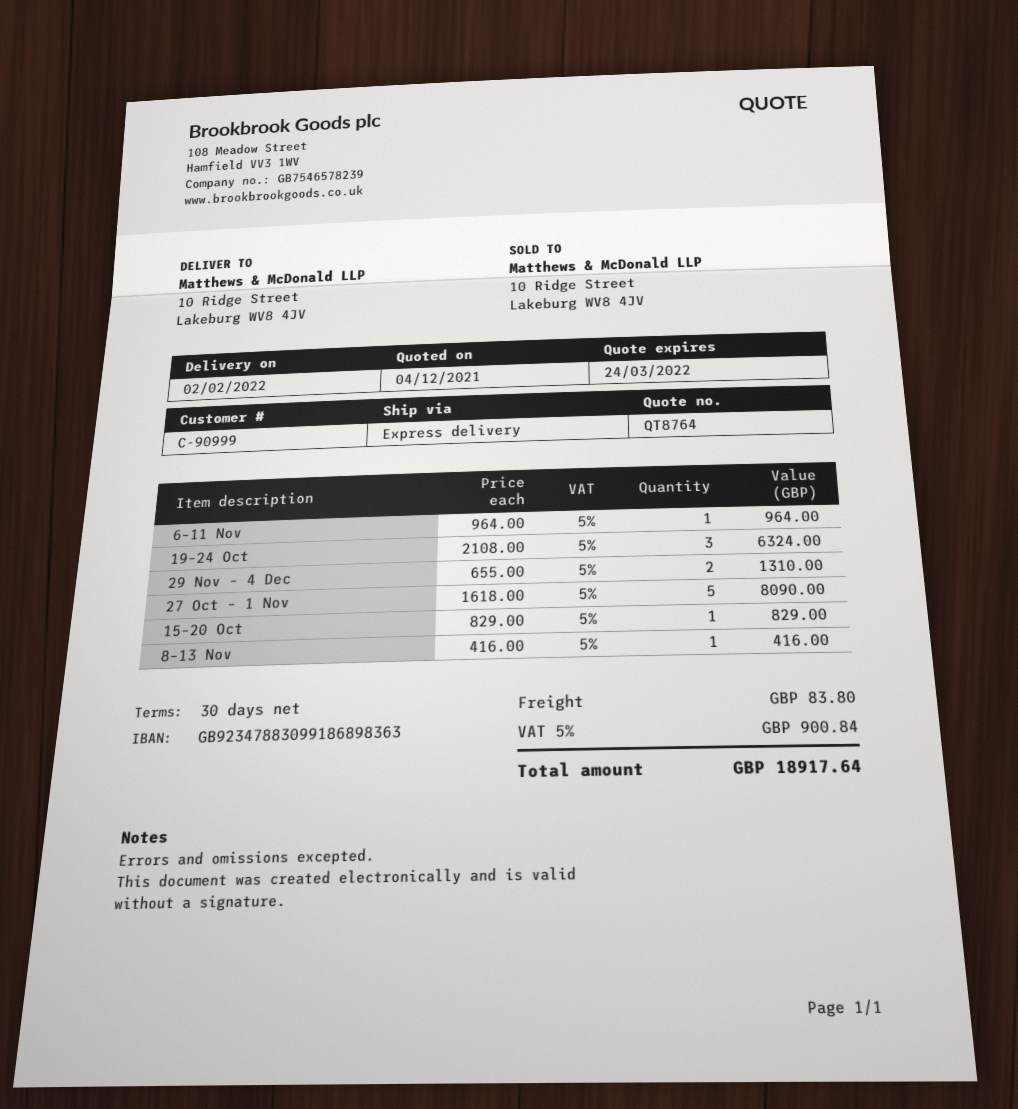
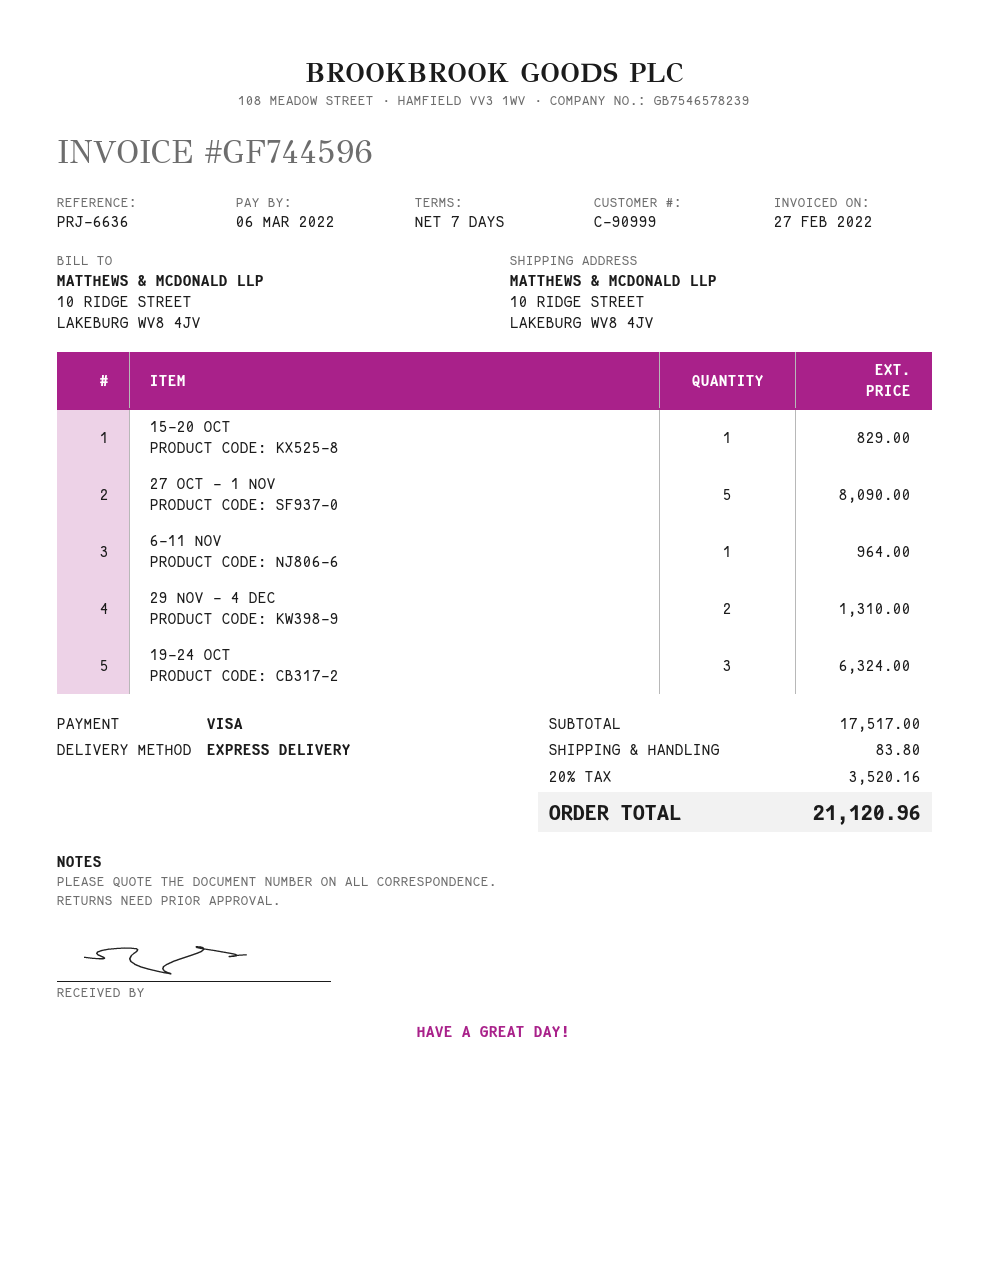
payment terms: 30 days -> 7 days
8–13 Nov: 1 for 416.00 -> none
tax: 5% = 900.84 -> 20% = 3520.16
total: 18917.64 -> 21120.96

